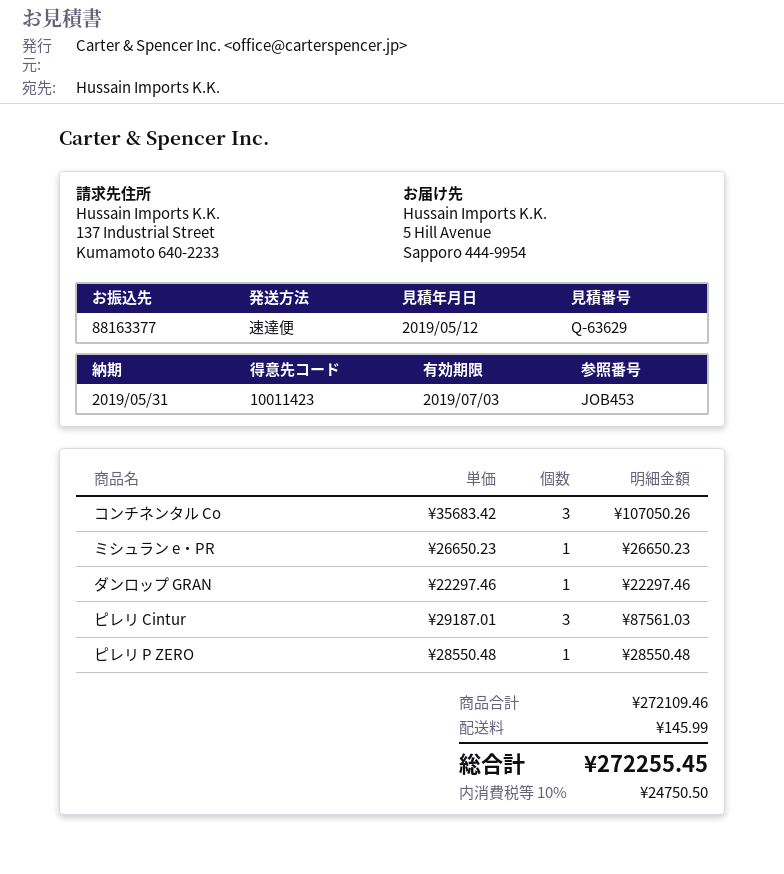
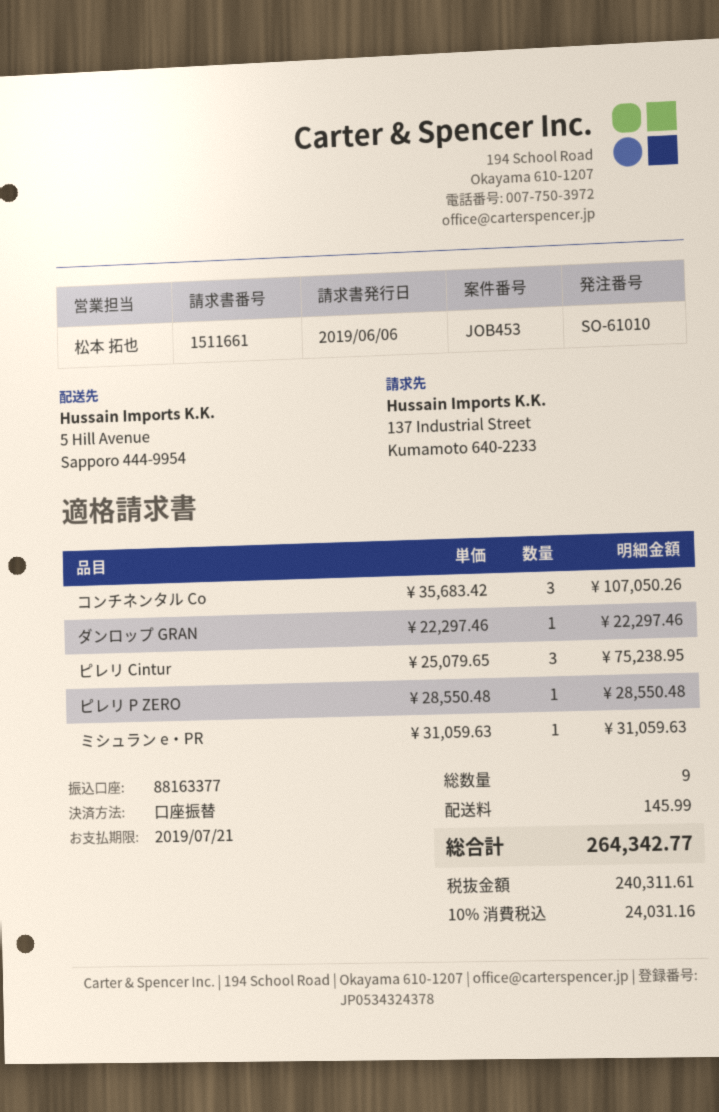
ミシュラン e・PR: 1 x 26650.23 = 26650.23 -> 1 x 31059.63 = 31059.63
ピレリ Cintur: 3 x 29187.01 = 87561.03 -> 3 x 25079.65 = 75238.95
tax: 10% = 24750.50 -> 10% = 24031.16
total: 272255.45 -> 264342.77

